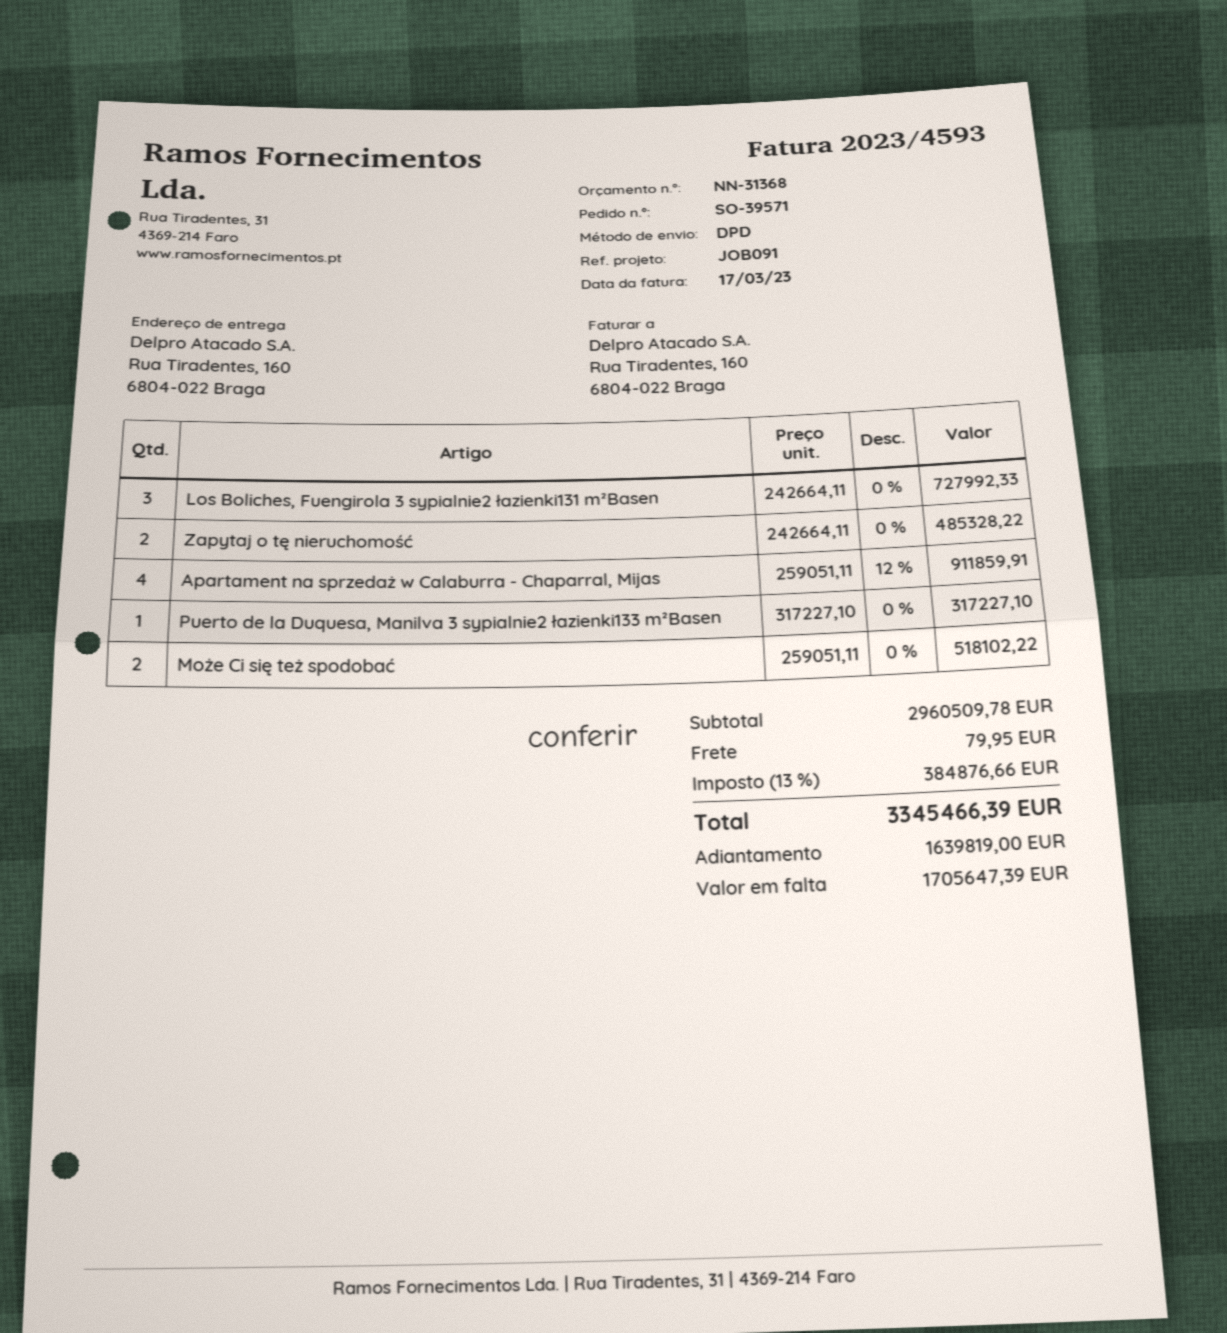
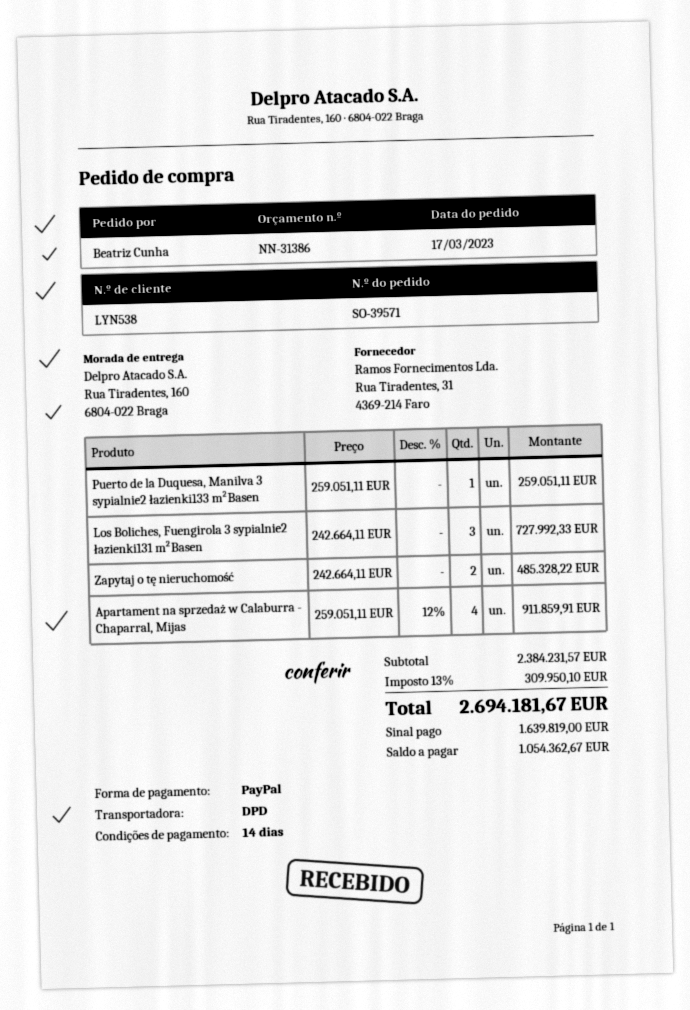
quote number: NN-31368 -> NN-31386
Puerto de la Duquesa, Manilva 3 sypialnie2 łazienki133 m²Basen: 1 x 317227.10 = 317227.10 -> 1 x 259051.11 = 259051.11
Może Ci się też spodobać: 2 x 259051.11 = 518102.22 -> none
subtotal: 2960509.78 -> 2384231.57
shipping: 79.95 -> none
tax: 13% = 384876.66 -> 13% = 309950.10
total: 3345466.39 -> 2694181.67
balance: 1705647.39 -> 1054362.67

